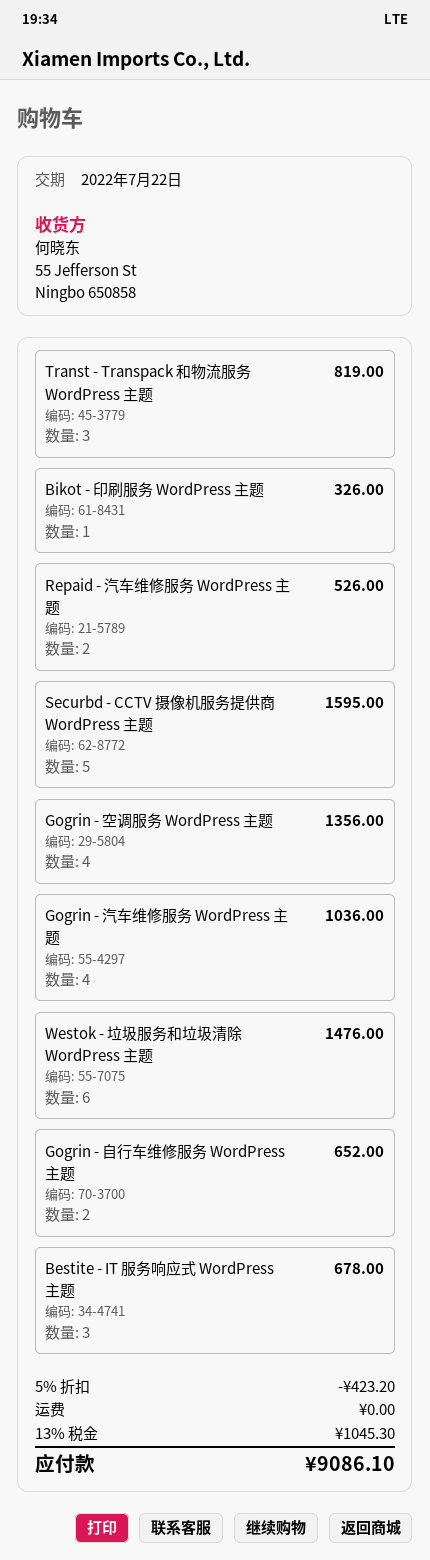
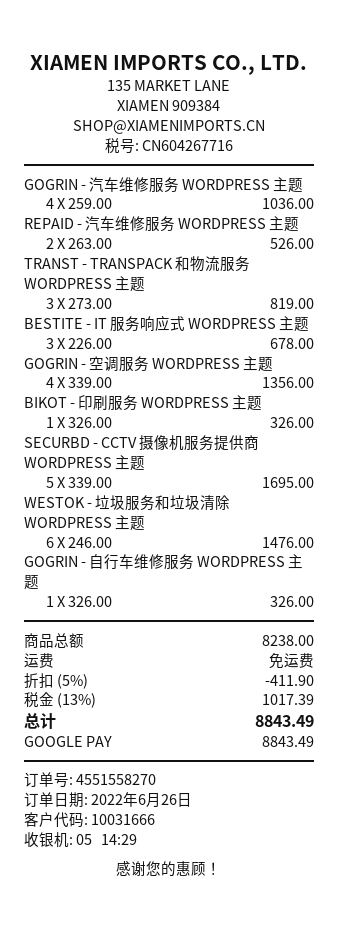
Securbd - CCTV 摄像机服务提供商 WordPress 主题: 5 for 1595.00 -> 5 for 1695.00
Gogrin - 自行车维修服务 WordPress 主题: 2 for 652.00 -> 1 for 326.00
discount: 5% = 423.20 -> 5% = 411.90
tax: 13% = 1045.30 -> 13% = 1017.39
total: 9086.10 -> 8843.49

